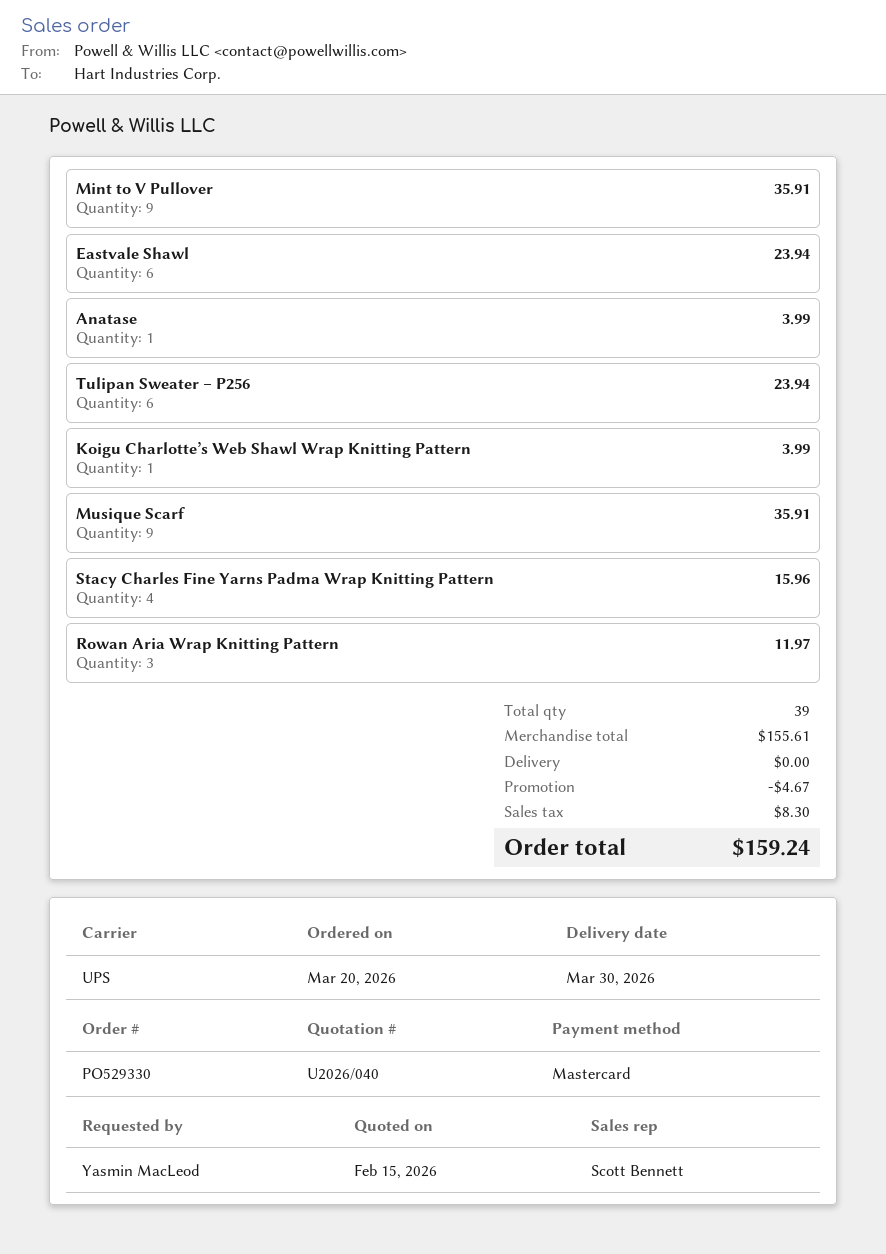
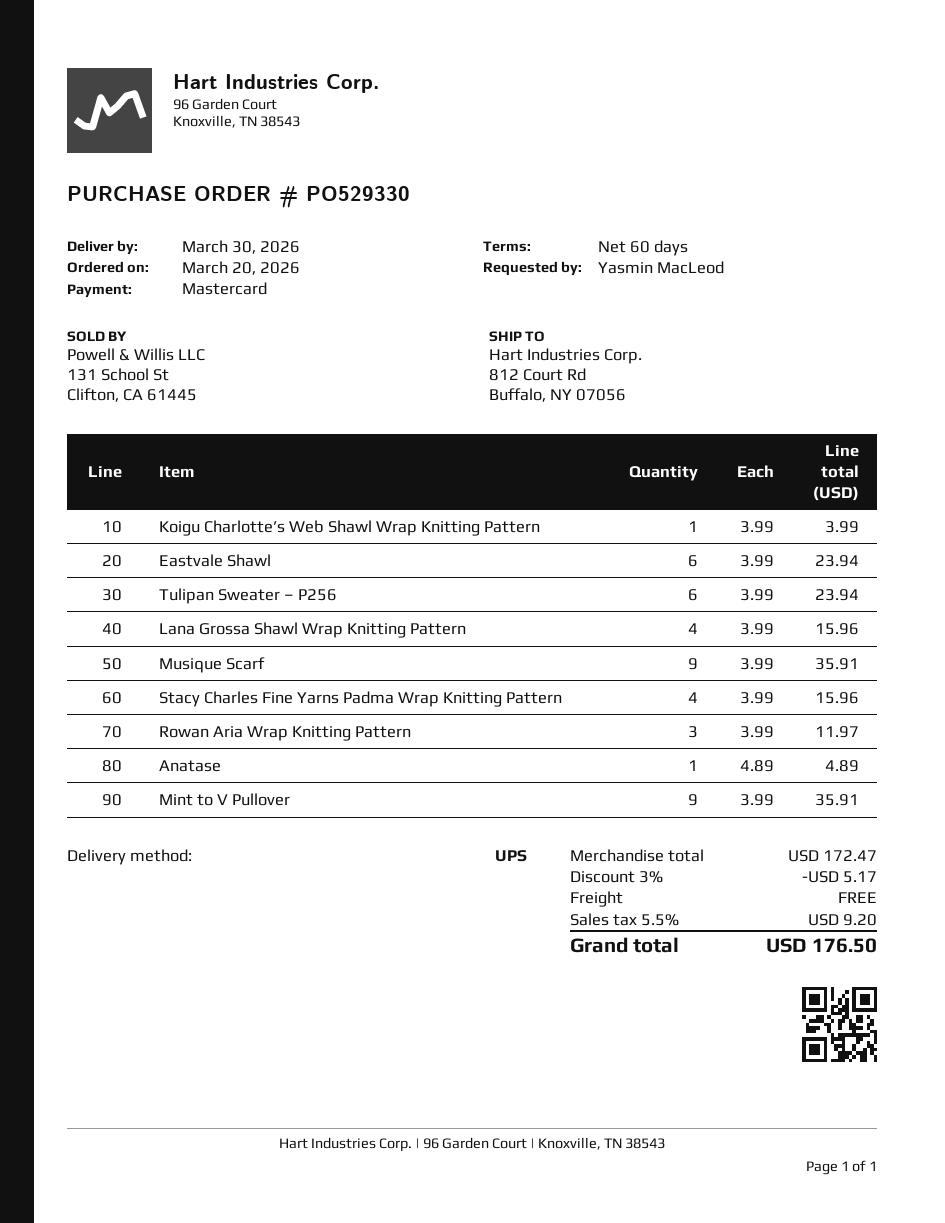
Anatase: 1 for 3.99 -> 1 for 4.89
Lana Grossa Shawl Wrap Knitting Pattern: none -> 4 for 15.96
subtotal: 155.61 -> 172.47
discount: 4.67 -> 5.17
tax: 8.30 -> 9.20
total: 159.24 -> 176.50

